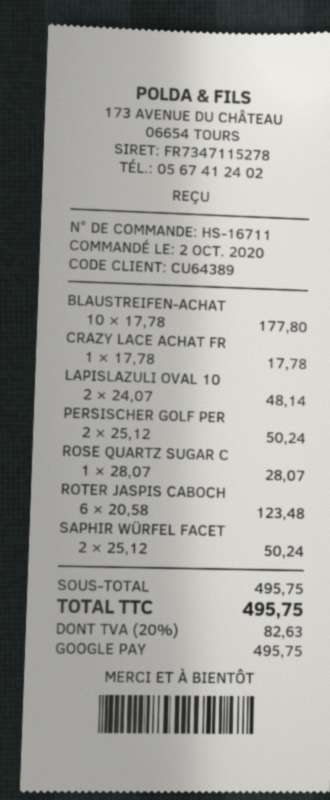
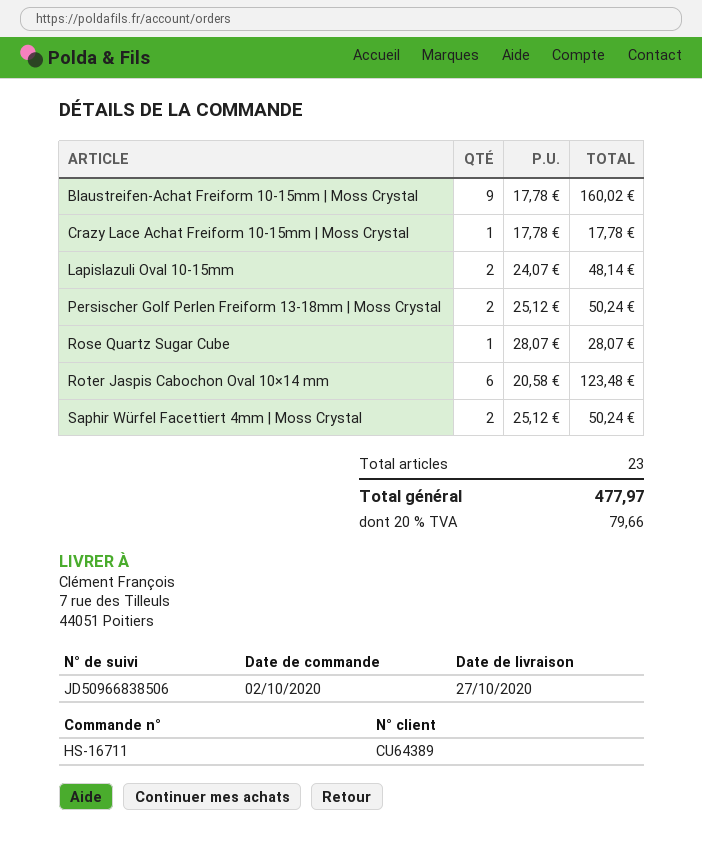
BLAUSTREIFEN-ACHAT: 10 x 17.78 = 177.80 -> 9 x 17.78 = 160.02
tax: 20% = 82.63 -> 20% = 79.66
total: 495.75 -> 477.97

